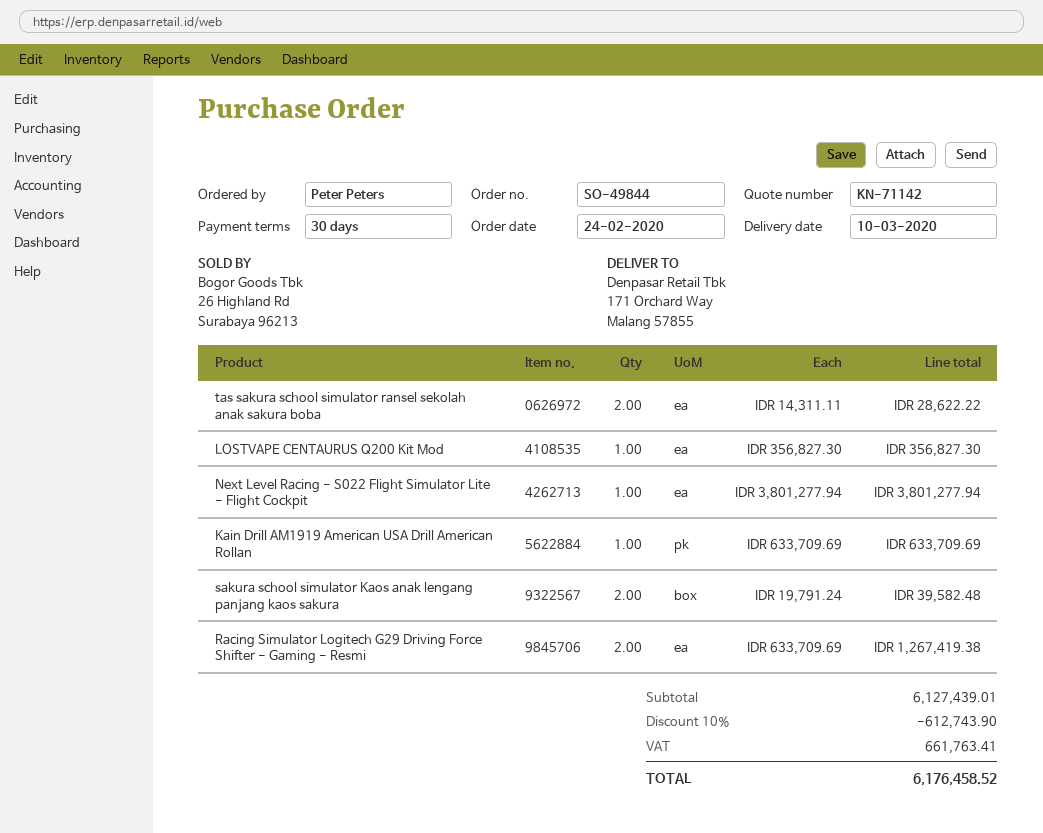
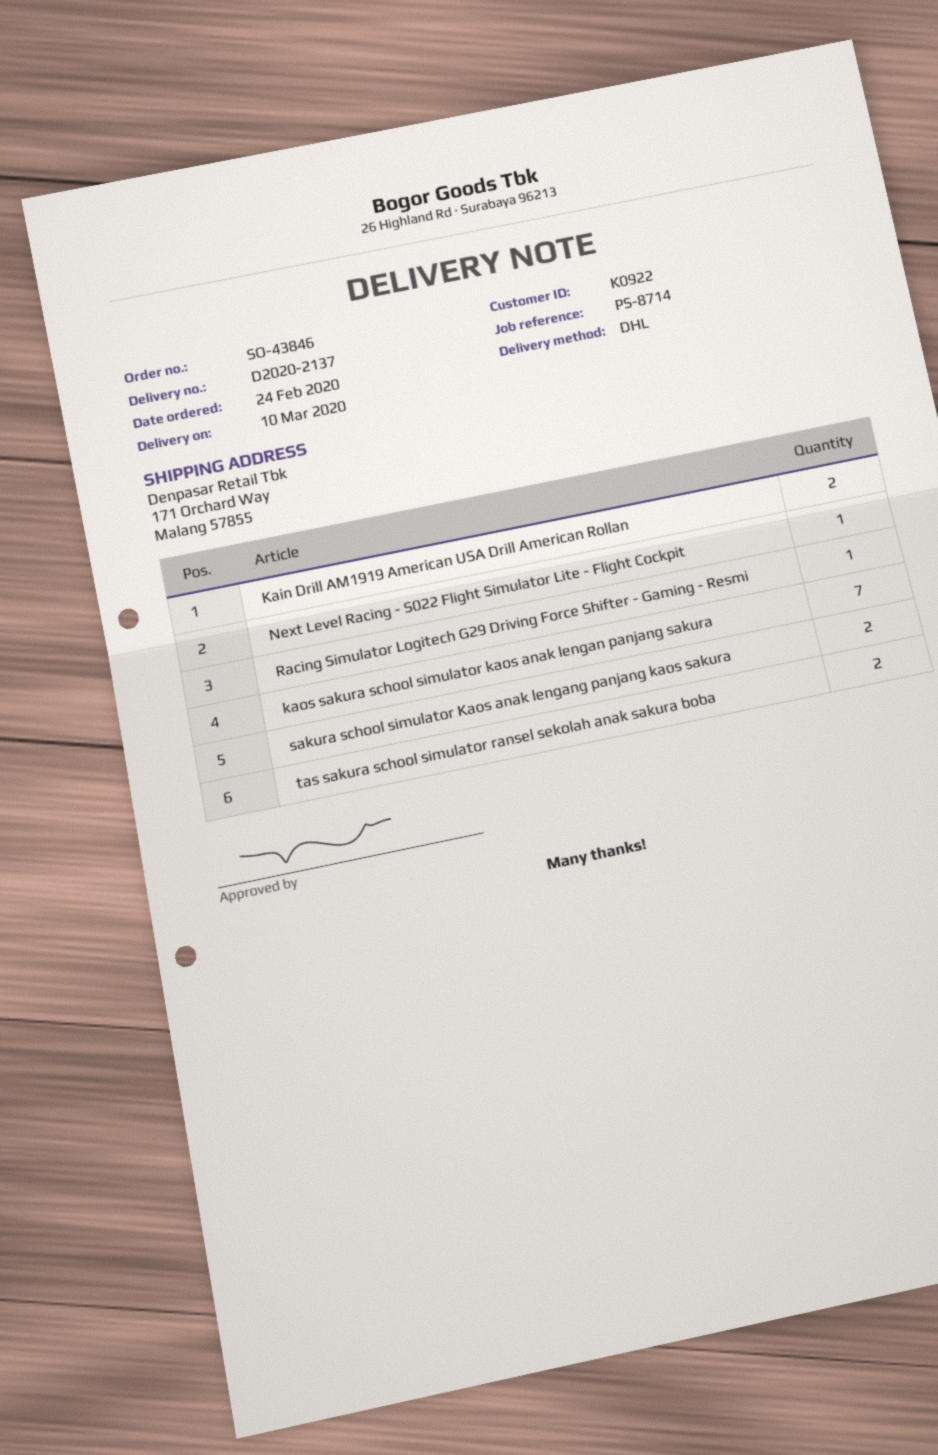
order number: SO-49844 -> SO-43846
LOSTVAPE CENTAURUS Q200 Kit Mod: 1 -> none
Kain Drill AM1919 American USA Drill American Rollan: 1 -> 2
Racing Simulator Logitech G29 Driving Force Shifter - Gaming - Resmi: 2 -> 1
kaos sakura school simulator kaos anak lengan panjang sakura: none -> 7

